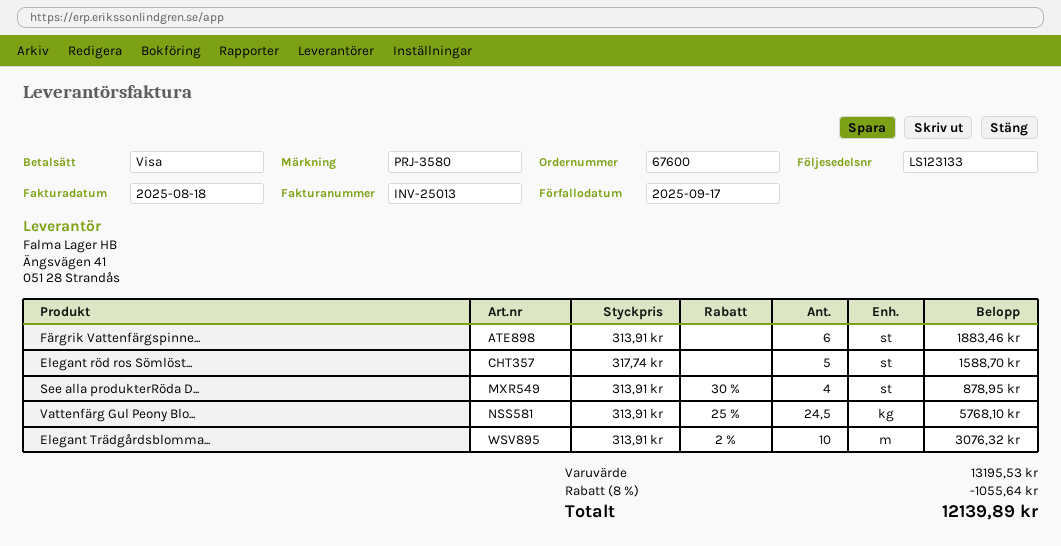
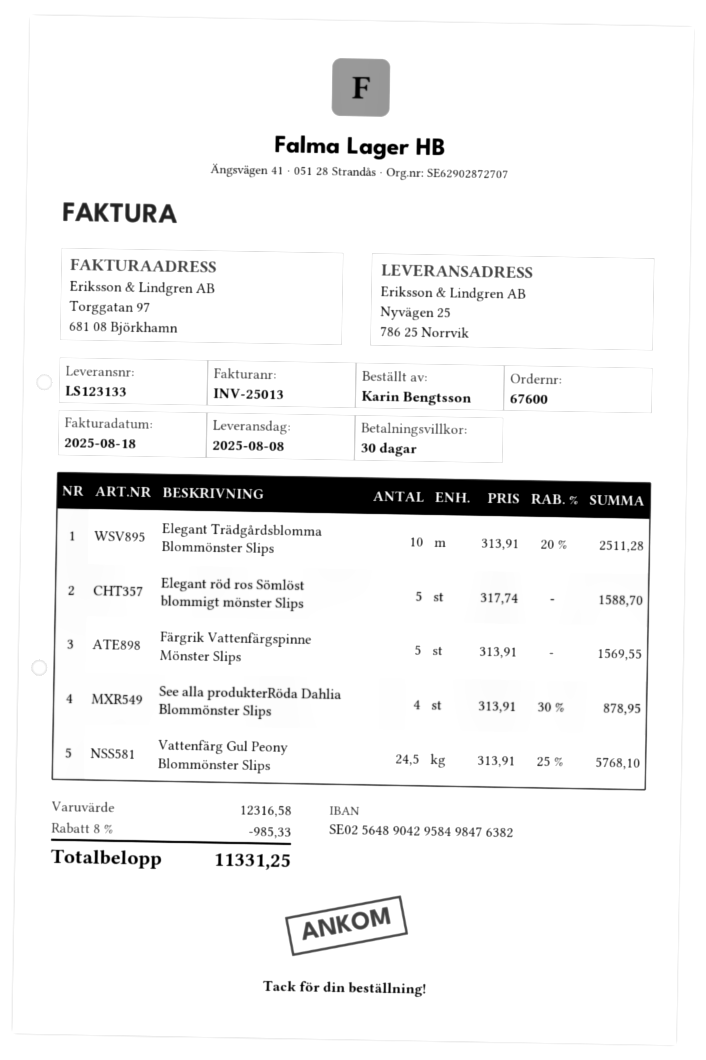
Färgrik Vattenfärgspinne...: 6 x 313.91 = 1883.46 -> 5 x 313.91 = 1569.55
Elegant Trädgårdsblomma...: 10 x 313.91 - 2% = 3076.32 -> 10 x 313.91 - 20% = 2511.28
subtotal: 13195.53 -> 12316.58
discount: 8% = 1055.64 -> 8% = 985.33
total: 12139.89 -> 11331.25

